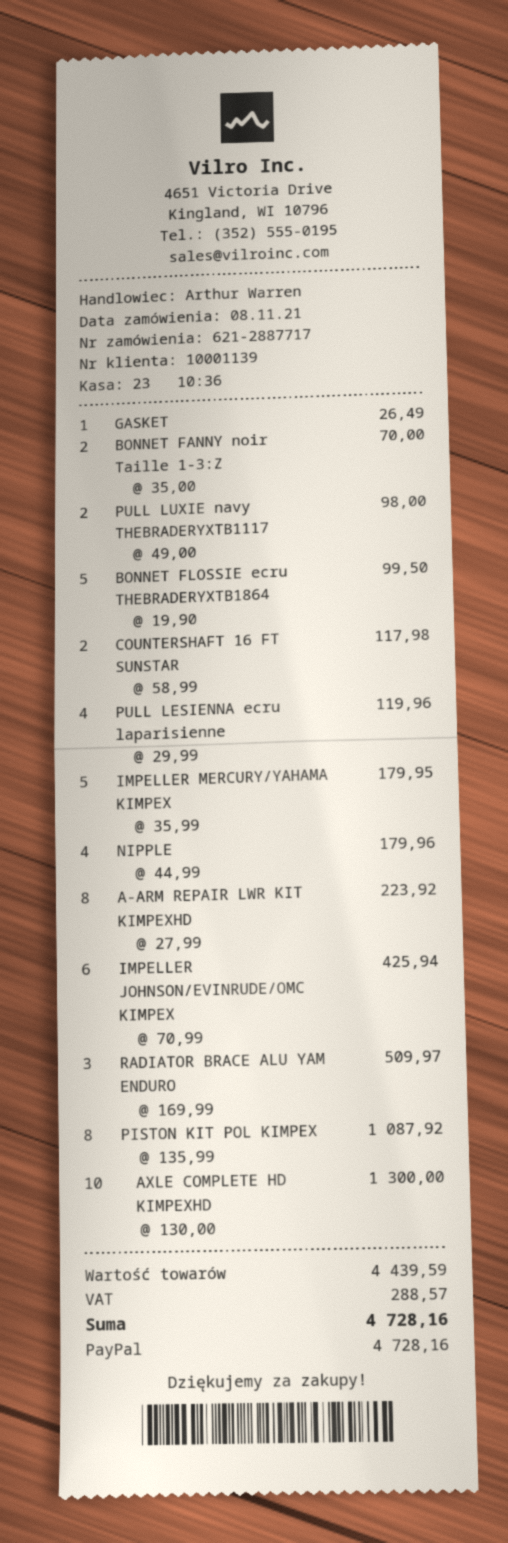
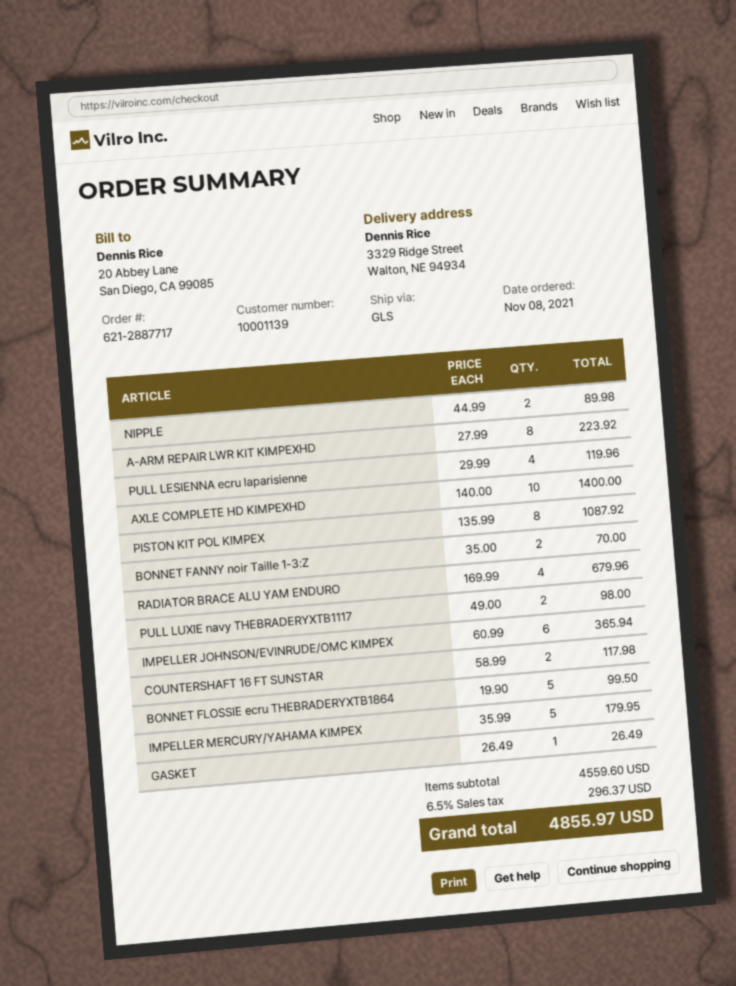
NIPPLE: 4 x 44.99 = 179.96 -> 2 x 44.99 = 89.98
IMPELLER JOHNSON/EVINRUDE/OMC KIMPEX: 6 x 70.99 = 425.94 -> 6 x 60.99 = 365.94
RADIATOR BRACE ALU YAM ENDURO: 3 x 169.99 = 509.97 -> 4 x 169.99 = 679.96
AXLE COMPLETE HD KIMPEXHD: 10 x 130.00 = 1300.00 -> 10 x 140.00 = 1400.00
subtotal: 4439.59 -> 4559.60
tax: 288.57 -> 296.37
total: 4728.16 -> 4855.97

